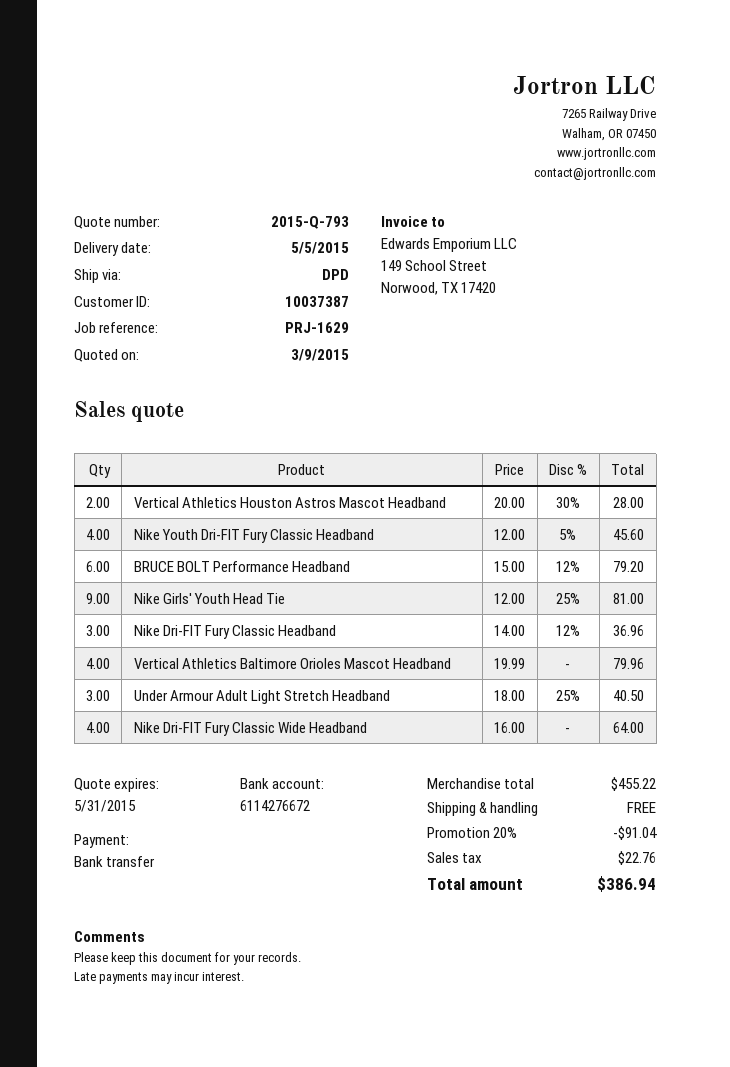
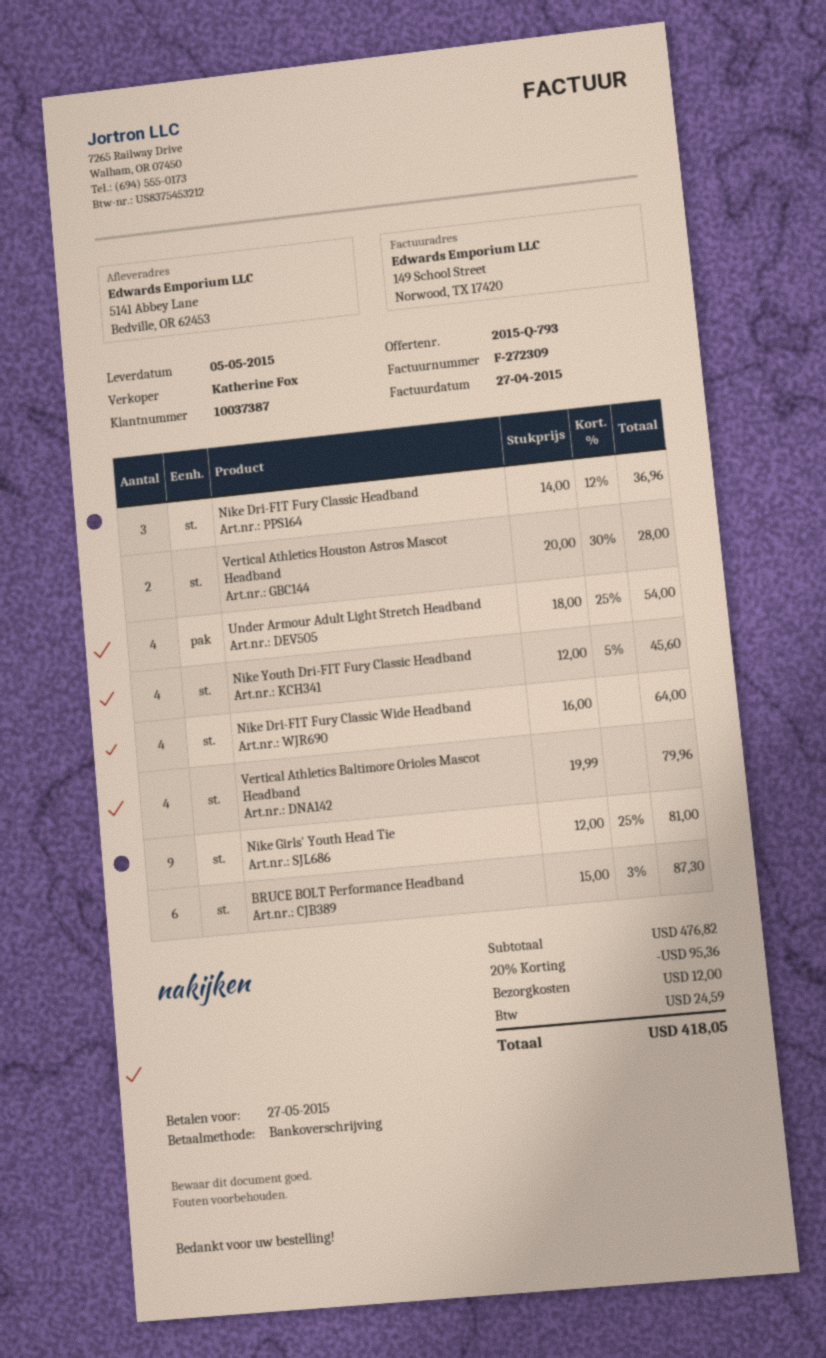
BRUCE BOLT Performance Headband: 6 x 15.00 - 12% = 79.20 -> 6 x 15.00 - 3% = 87.30
Under Armour Adult Light Stretch Headband: 3 x 18.00 - 25% = 40.50 -> 4 x 18.00 - 25% = 54.00
subtotal: 455.22 -> 476.82
discount: 20% = 91.04 -> 20% = 95.36
shipping: 0.00 -> 12.00
tax: 22.76 -> 24.59
total: 386.94 -> 418.05

